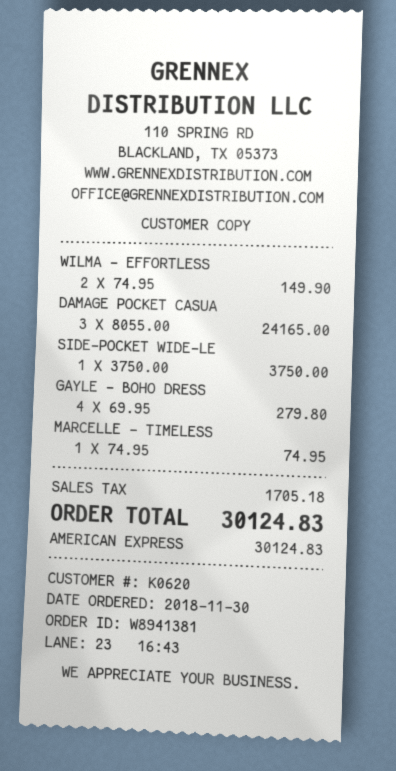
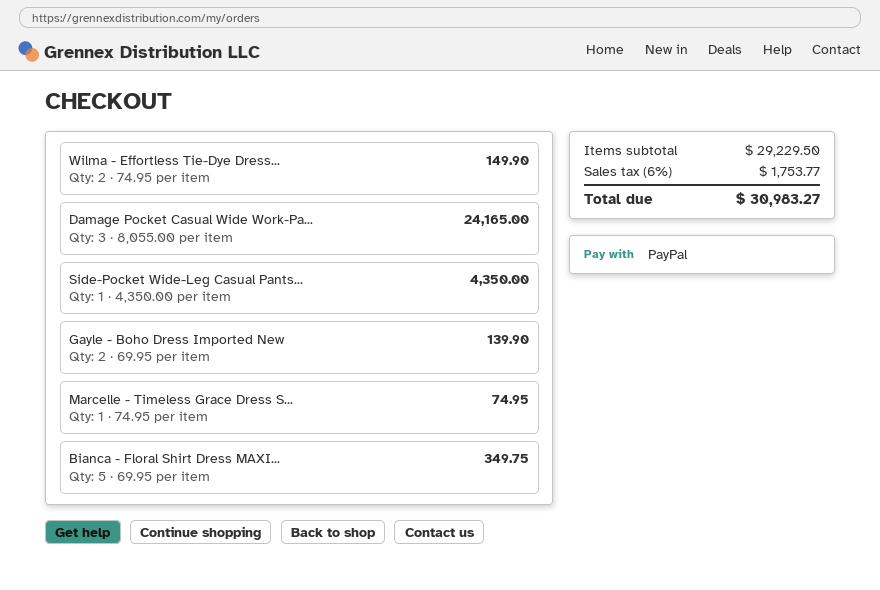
payment method: American Express -> PayPal
SIDE-POCKET WIDE-LE: 1 x 3750.00 = 3750.00 -> 1 x 4350.00 = 4350.00
GAYLE - BOHO DRESS: 4 x 69.95 = 279.80 -> 2 x 69.95 = 139.90
Bianca - Floral Shirt Dress MAXI...: none -> 5 x 69.95 = 349.75
tax: 1705.18 -> 1753.77
total: 30124.83 -> 30983.27

